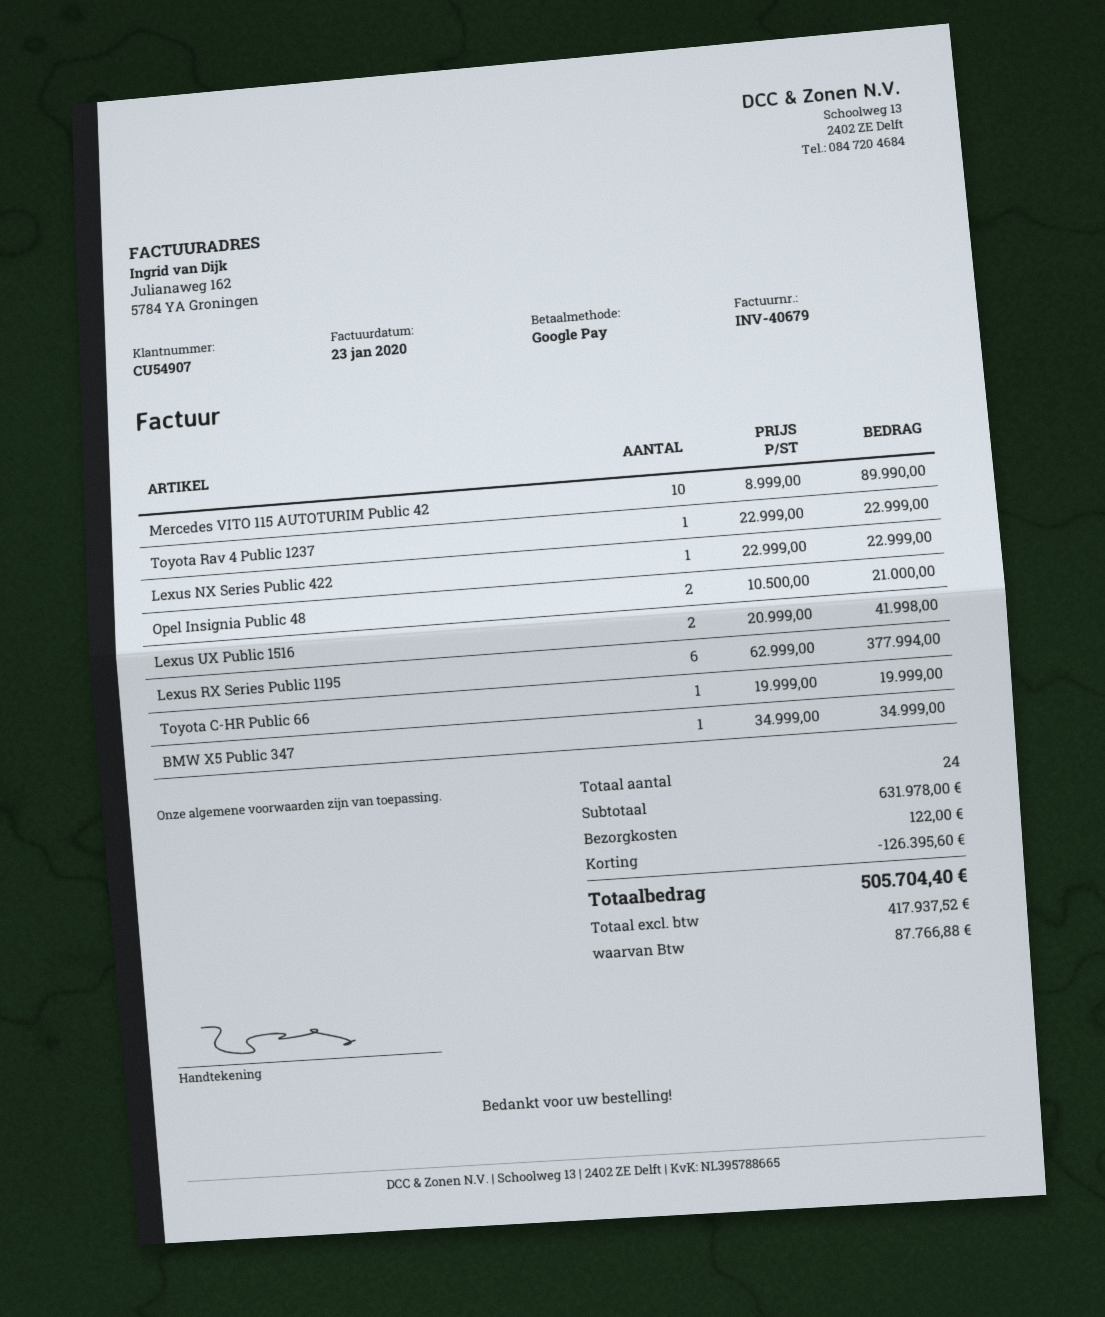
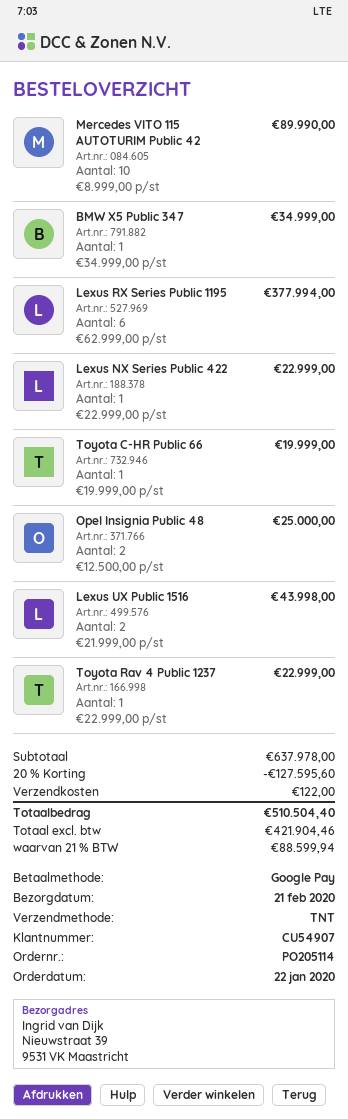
Opel Insignia Public 48: 2 x 10500.00 = 21000.00 -> 2 x 12500.00 = 25000.00
Lexus UX Public 1516: 2 x 20999.00 = 41998.00 -> 2 x 21999.00 = 43998.00
subtotal: 631978.00 -> 637978.00
discount: 126395.60 -> 127595.60
net: 417937.52 -> 421904.46
tax: 87766.88 -> 88599.94
total: 505704.40 -> 510504.40

